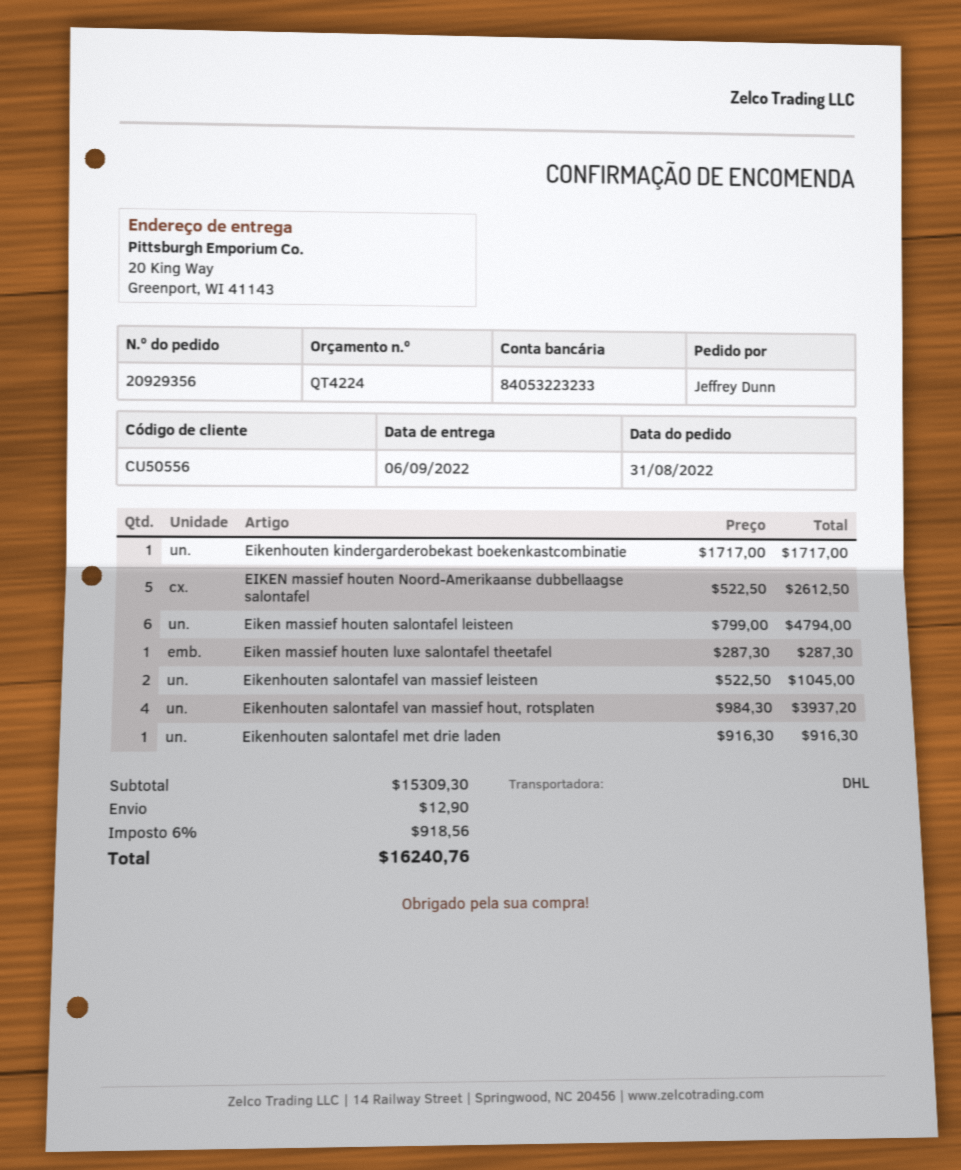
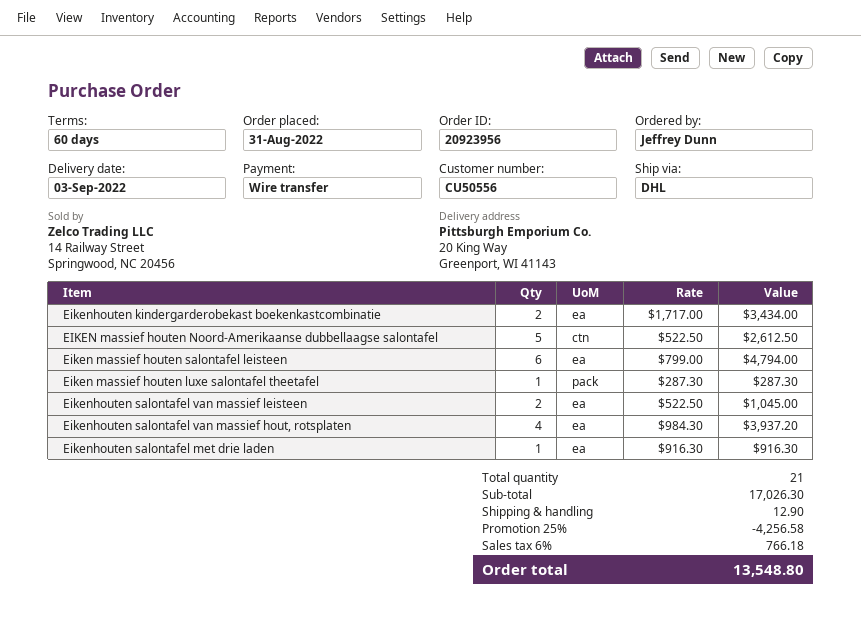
order number: 20929356 -> 20923956
delivery date: 2022-09-06 -> 2022-09-03
Eikenhouten kindergarderobekast boekenkastcombinatie: 1 x 1717.00 = 1717.00 -> 2 x 1717.00 = 3434.00
subtotal: 15309.30 -> 17026.30
discount: none -> 25% = 4256.58
tax: 6% = 918.56 -> 6% = 766.18
total: 16240.76 -> 13548.80

